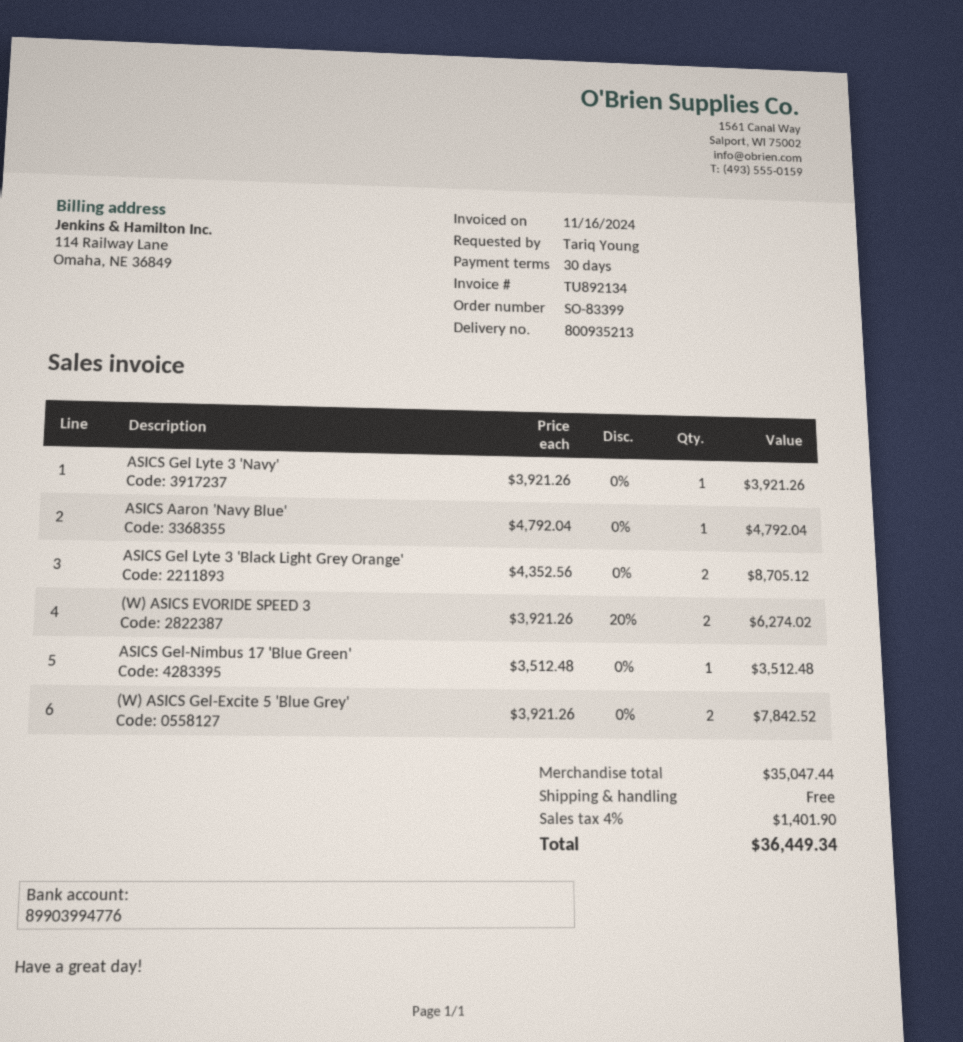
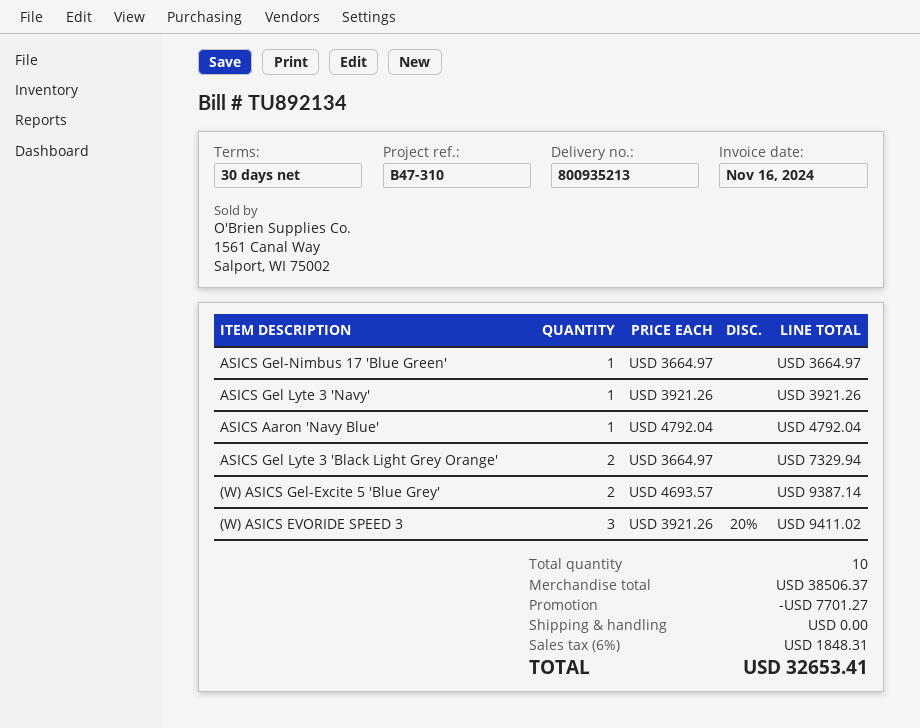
ASICS Gel Lyte 3 'Black Light Grey Orange': 2 x 4352.56 = 8705.12 -> 2 x 3664.97 = 7329.94
(W) ASICS EVORIDE SPEED 3: 2 x 3921.26 - 20% = 6274.02 -> 3 x 3921.26 - 20% = 9411.02
ASICS Gel-Nimbus 17 'Blue Green': 1 x 3512.48 = 3512.48 -> 1 x 3664.97 = 3664.97
(W) ASICS Gel-Excite 5 'Blue Grey': 2 x 3921.26 = 7842.52 -> 2 x 4693.57 = 9387.14
subtotal: 35047.44 -> 38506.37
discount: none -> 7701.27
tax: 4% = 1401.90 -> 6% = 1848.31
total: 36449.34 -> 32653.41

